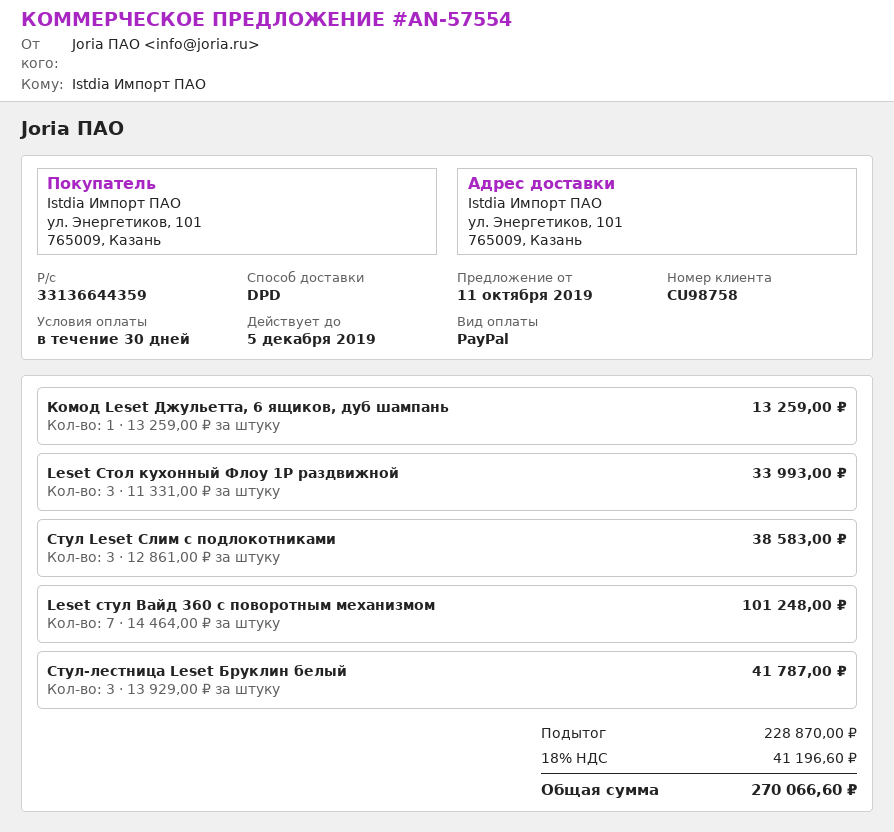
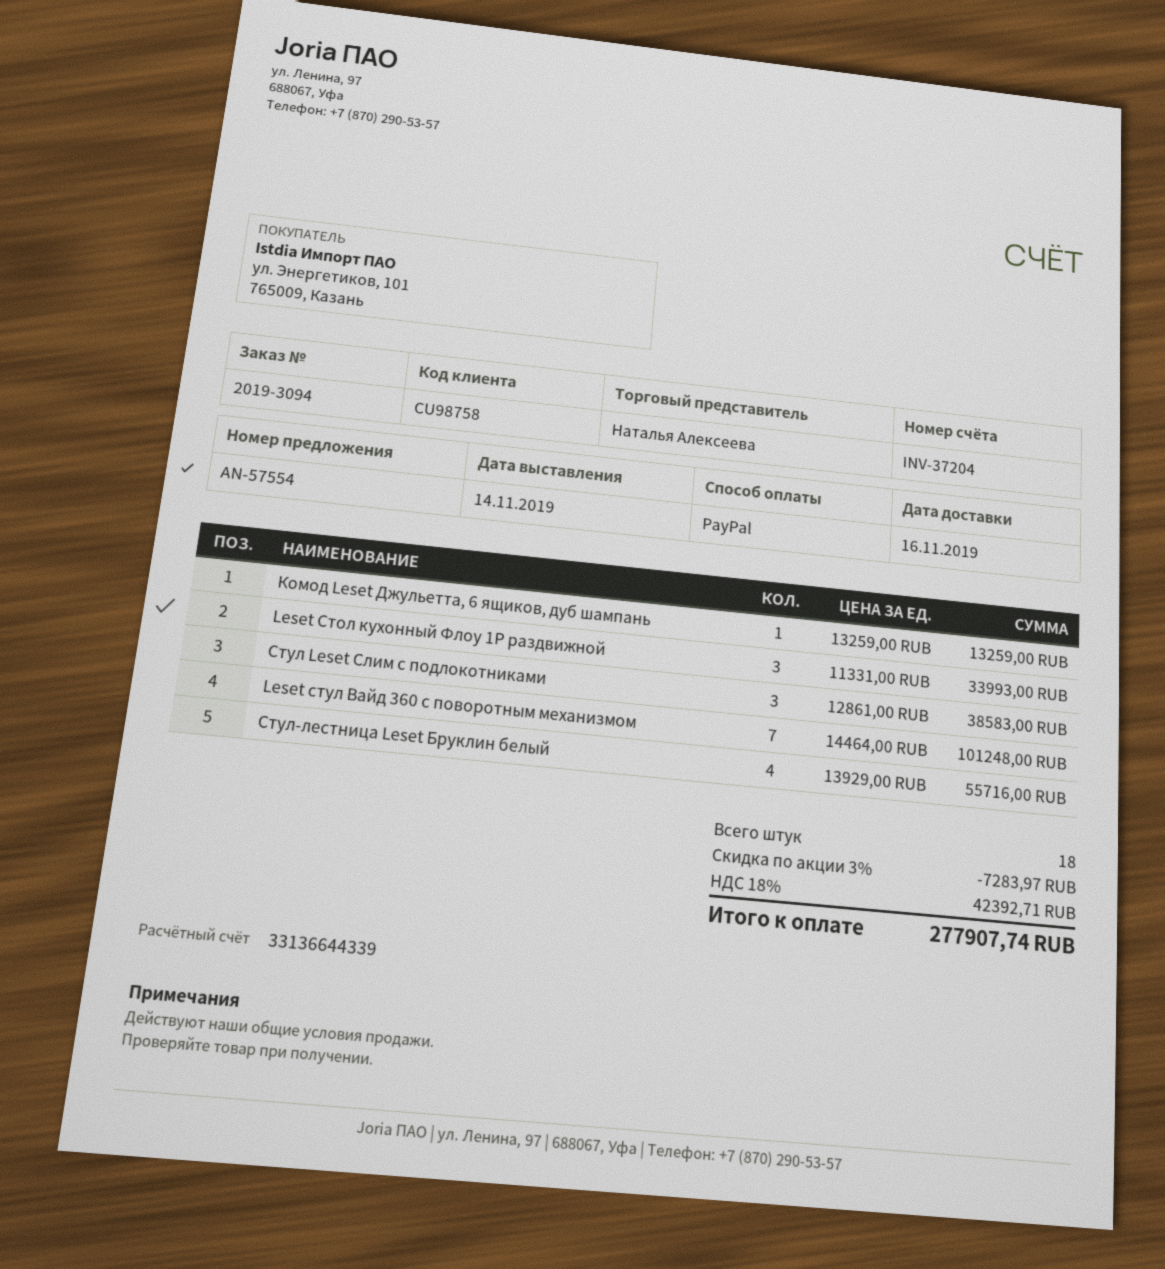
bank account: 33136644359 -> 33136644339
Стул-лестница Leset Бруклин белый: 3 x 13929.00 = 41787.00 -> 4 x 13929.00 = 55716.00
discount: none -> 3% = 7283.97
tax: 18% = 41196.60 -> 18% = 42392.71
total: 270066.60 -> 277907.74

